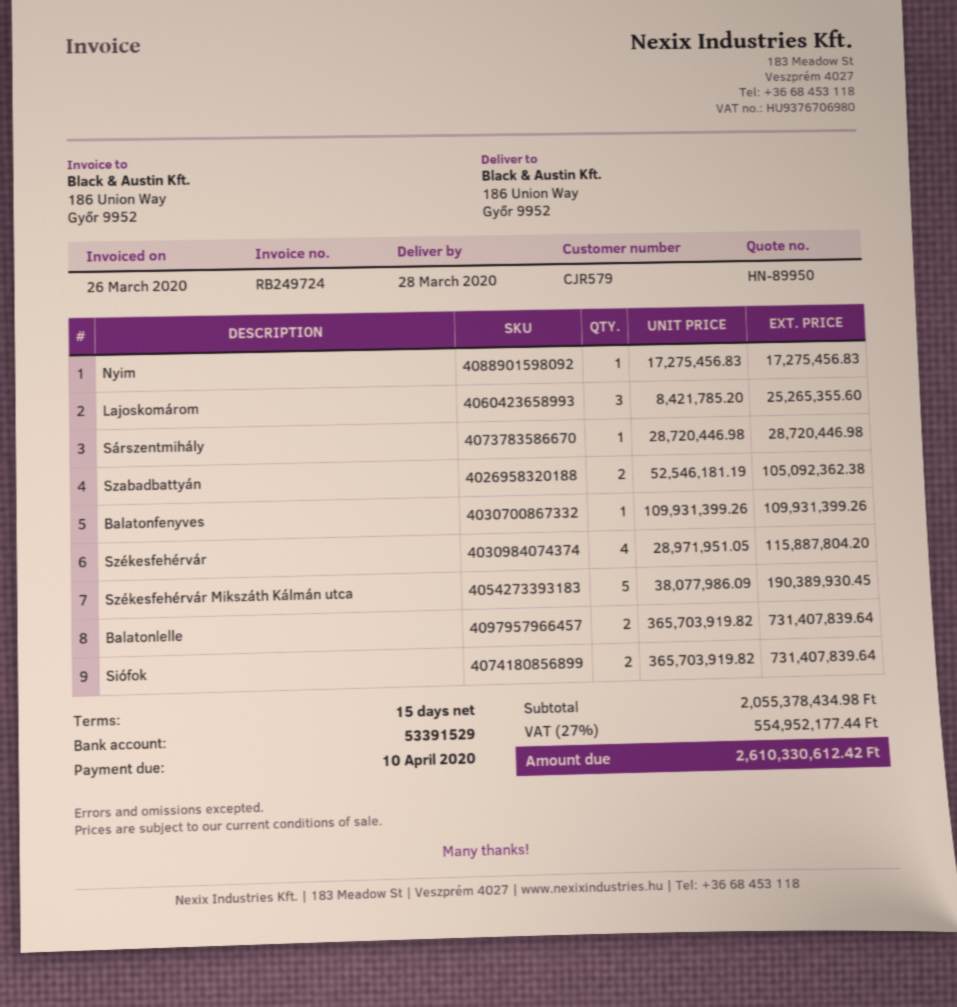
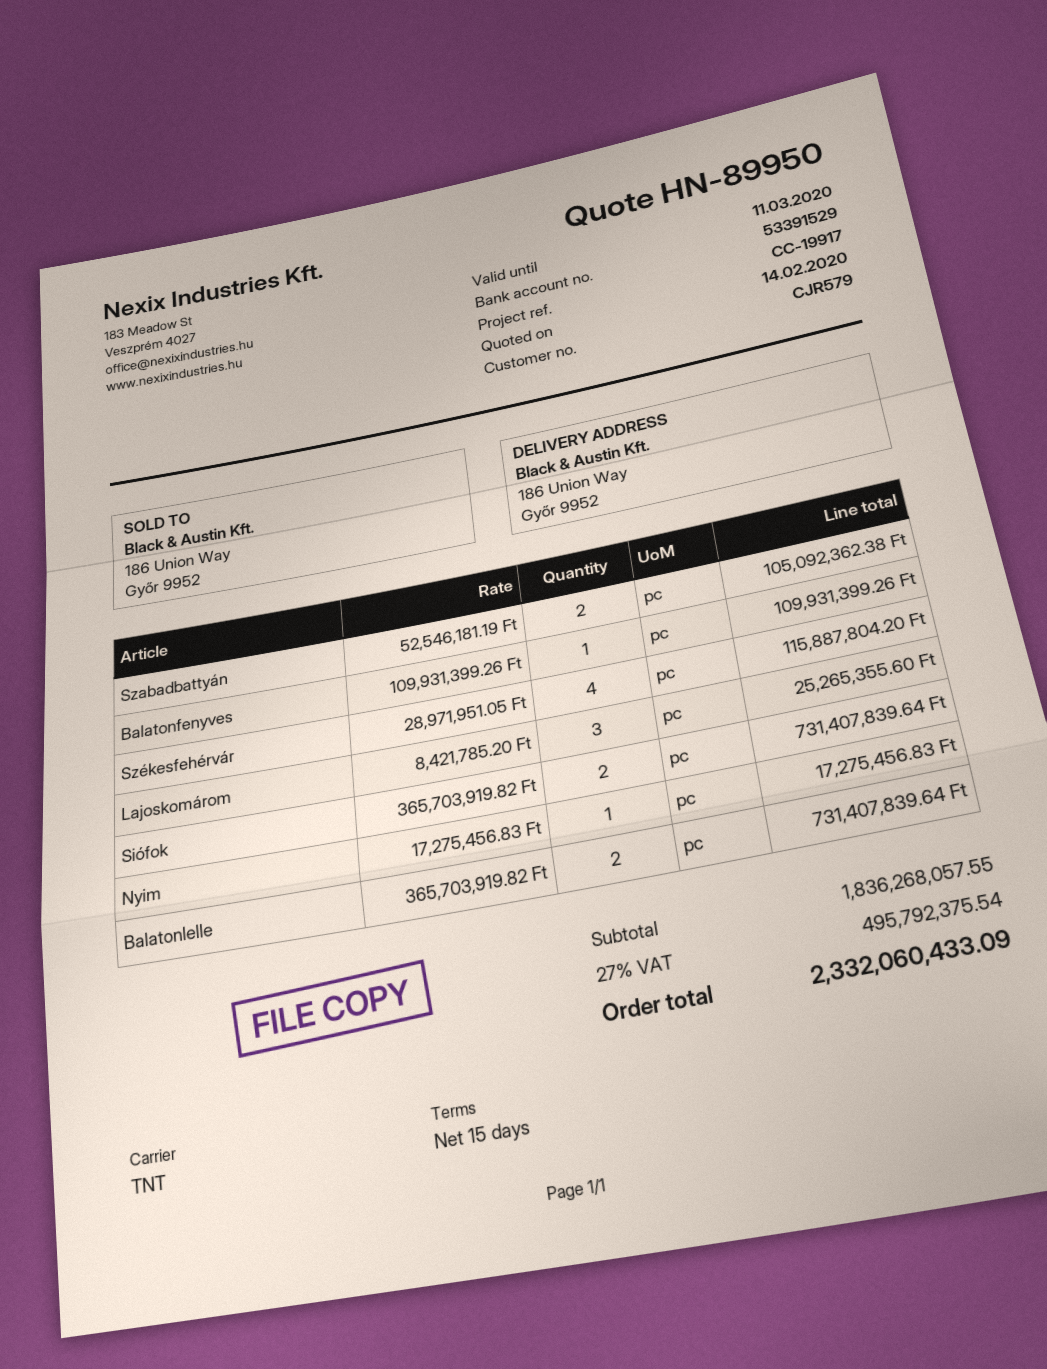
Sárszentmihály: 1 x 28720446.98 = 28720446.98 -> none
Székesfehérvár Mikszáth Kálmán utca: 5 x 38077986.09 = 190389930.45 -> none
subtotal: 2055378434.98 -> 1836268057.55
tax: 27% = 554952177.44 -> 27% = 495792375.54
total: 2610330612.42 -> 2332060433.09

